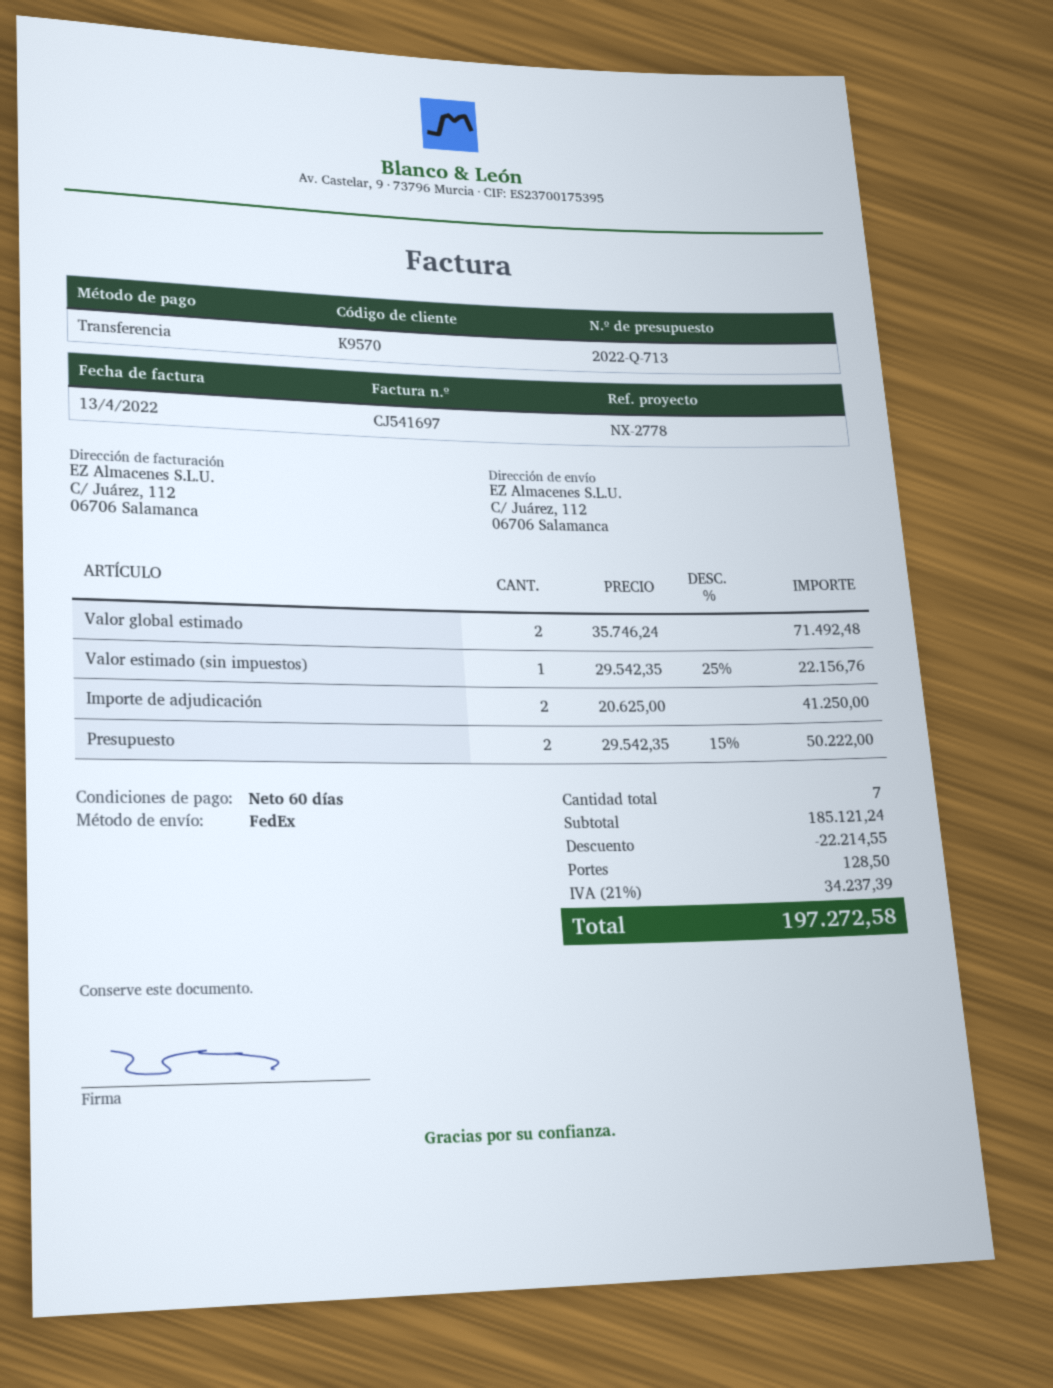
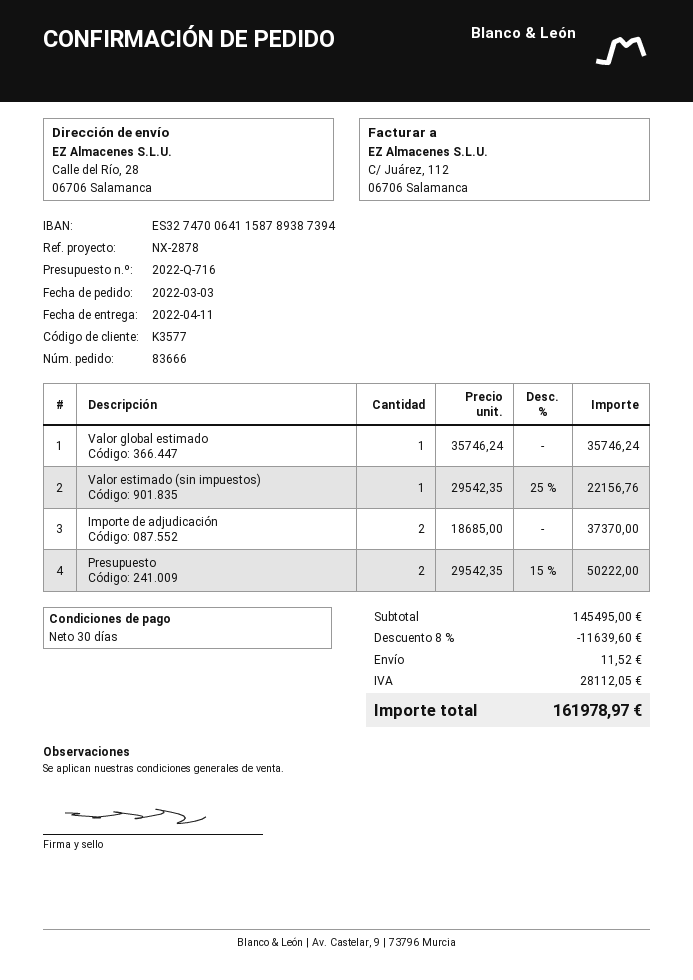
quote number: 2022-Q-713 -> 2022-Q-716
payment terms: 60 days -> 30 days
customer number: K9570 -> K3577
reference: NX-2778 -> NX-2878
ship to: C/ Juárez, 112, 06706 Salamanca -> Calle del Río, 28, 06706 Salamanca
Valor global estimado: 2 x 35746.24 = 71492.48 -> 1 x 35746.24 = 35746.24
Importe de adjudicación: 2 x 20625.00 = 41250.00 -> 2 x 18685.00 = 37370.00
subtotal: 185121.24 -> 145495.00
discount: 22214.55 -> 11639.60
shipping: 128.50 -> 11.52
tax: 34237.39 -> 28112.05
total: 197272.58 -> 161978.97

